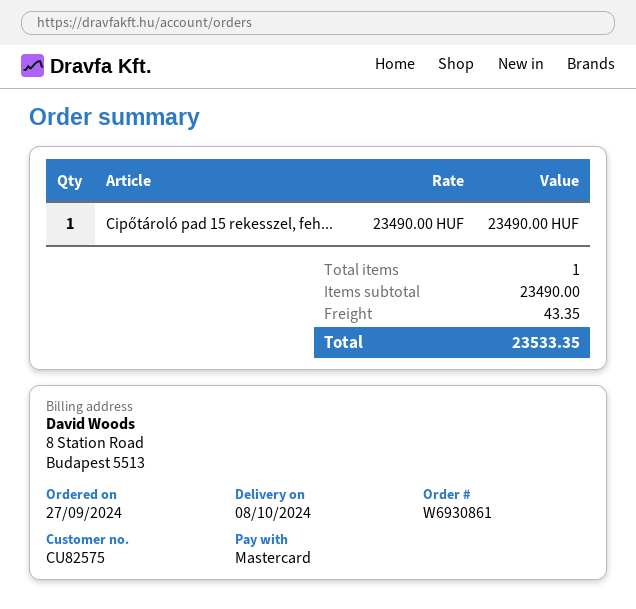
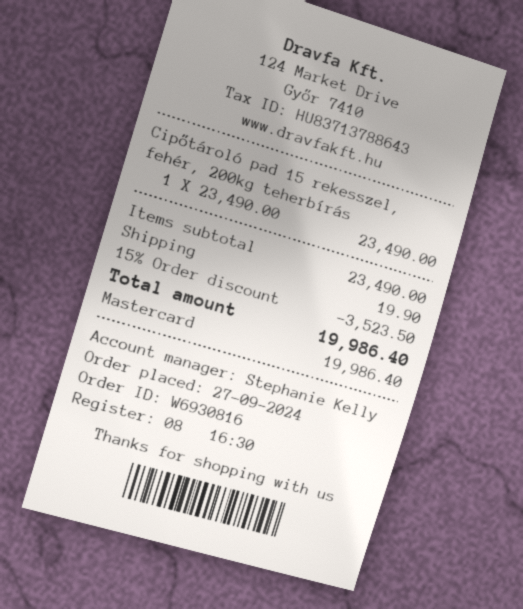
order number: W6930861 -> W6930816
discount: none -> 15% = 3523.50
shipping: 43.35 -> 19.90
total: 23533.35 -> 19986.40

